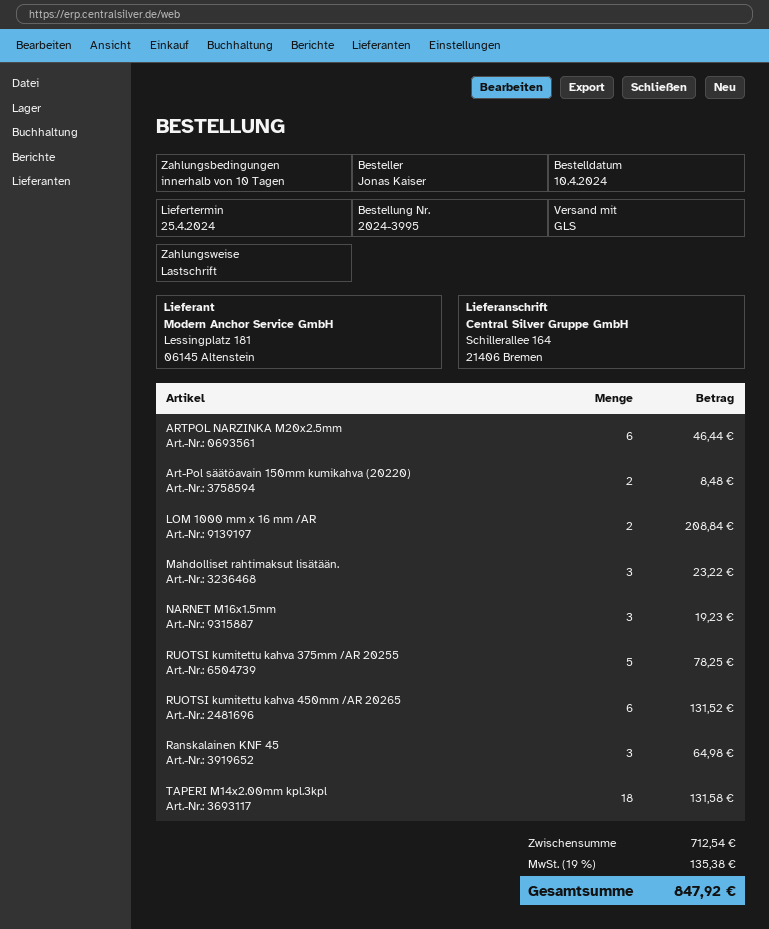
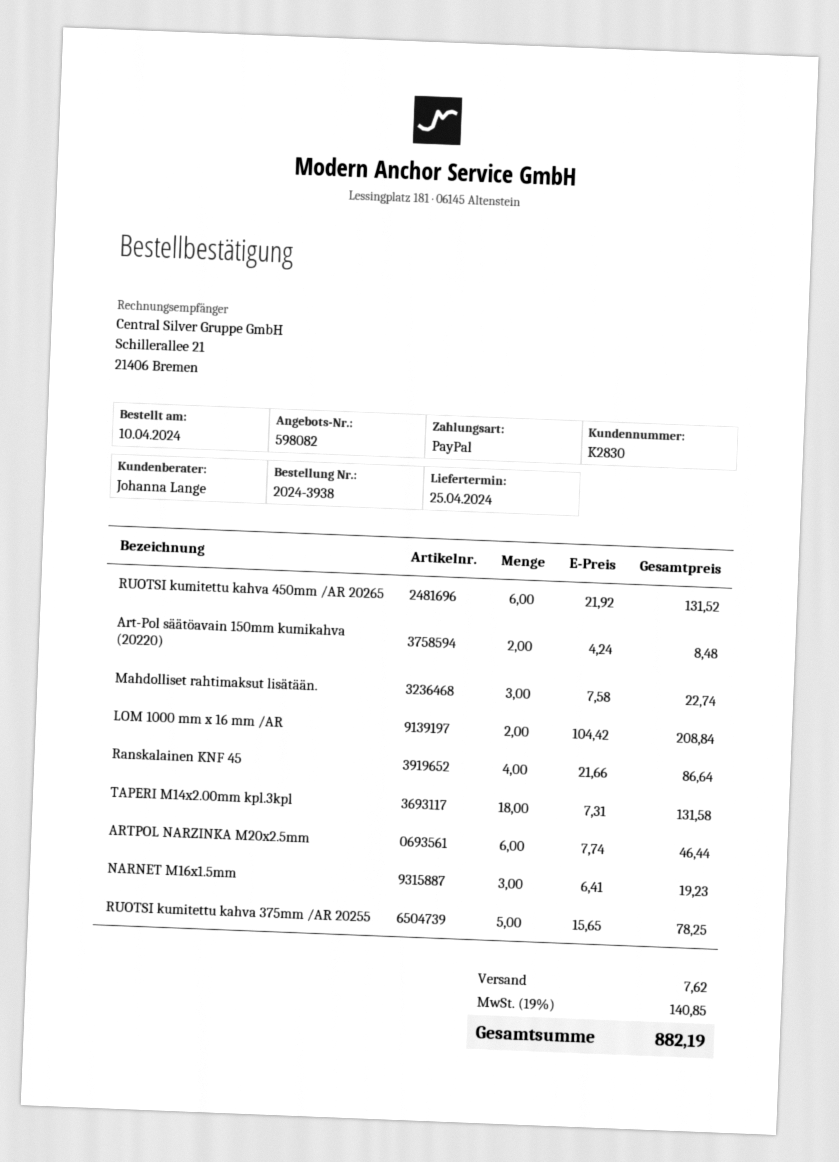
order number: 2024-3995 -> 2024-3938
payment method: direct debit -> PayPal
Mahdolliset rahtimaksut lisätään.: 3 for 23.22 -> 3 for 22.74
Ranskalainen KNF 45: 3 for 64.98 -> 4 for 86.64
shipping: none -> 7.62
tax: 19% = 135.38 -> 19% = 140.85
total: 847.92 -> 882.19

